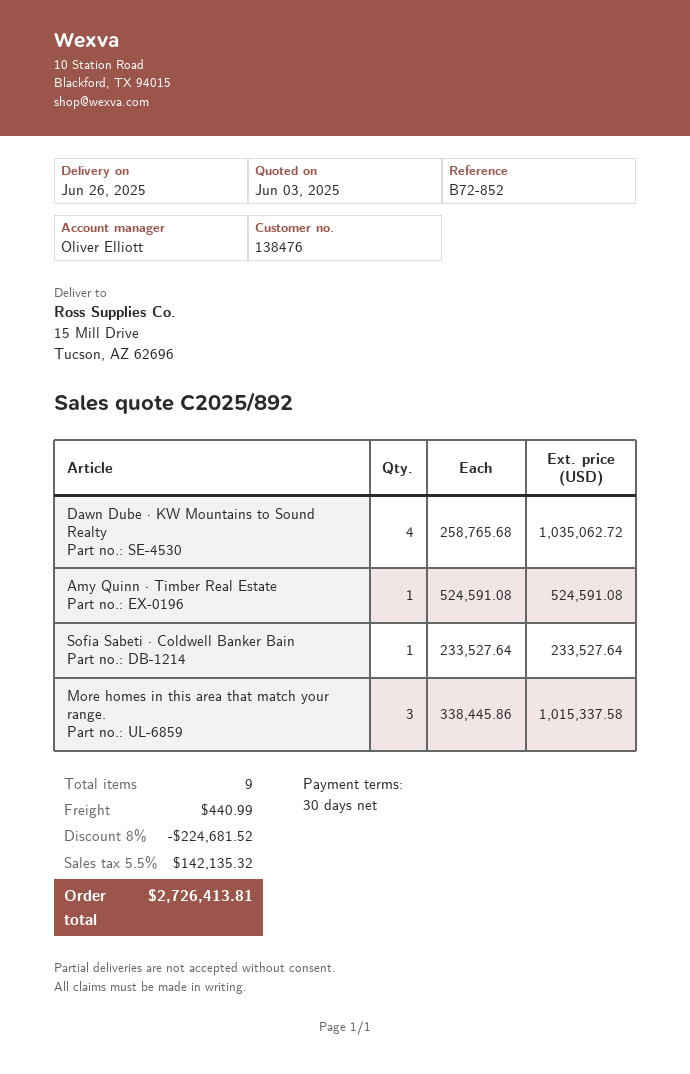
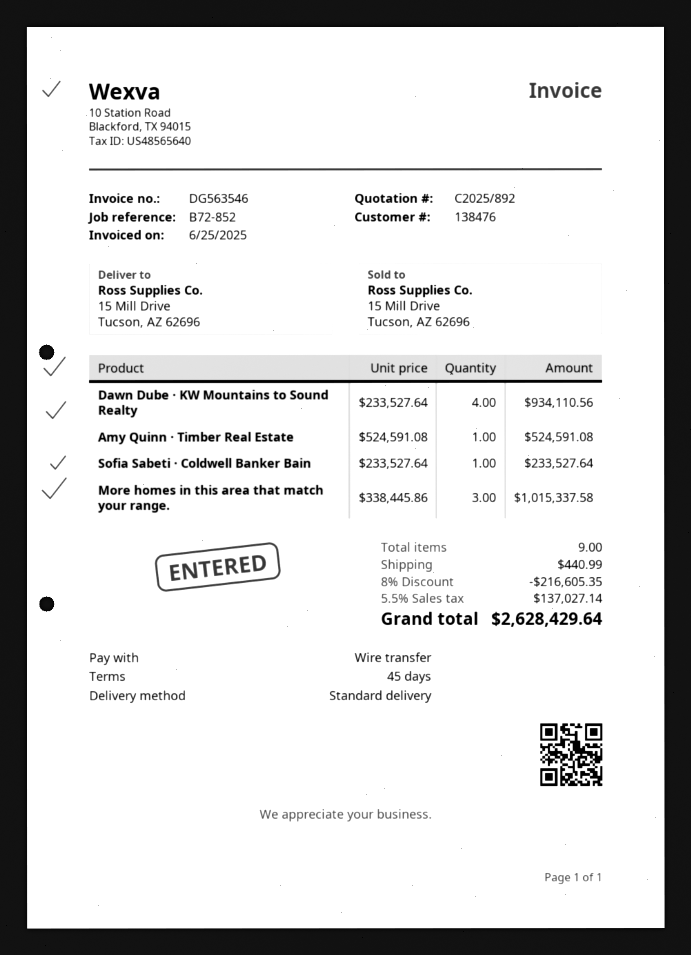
payment terms: 30 days -> 45 days
Dawn Dube · KW Mountains to Sound Realty: 4 x 258765.68 = 1035062.72 -> 4 x 233527.64 = 934110.56
discount: 8% = 224681.52 -> 8% = 216605.35
tax: 5.5% = 142135.32 -> 5.5% = 137027.14
total: 2726413.81 -> 2628429.64

